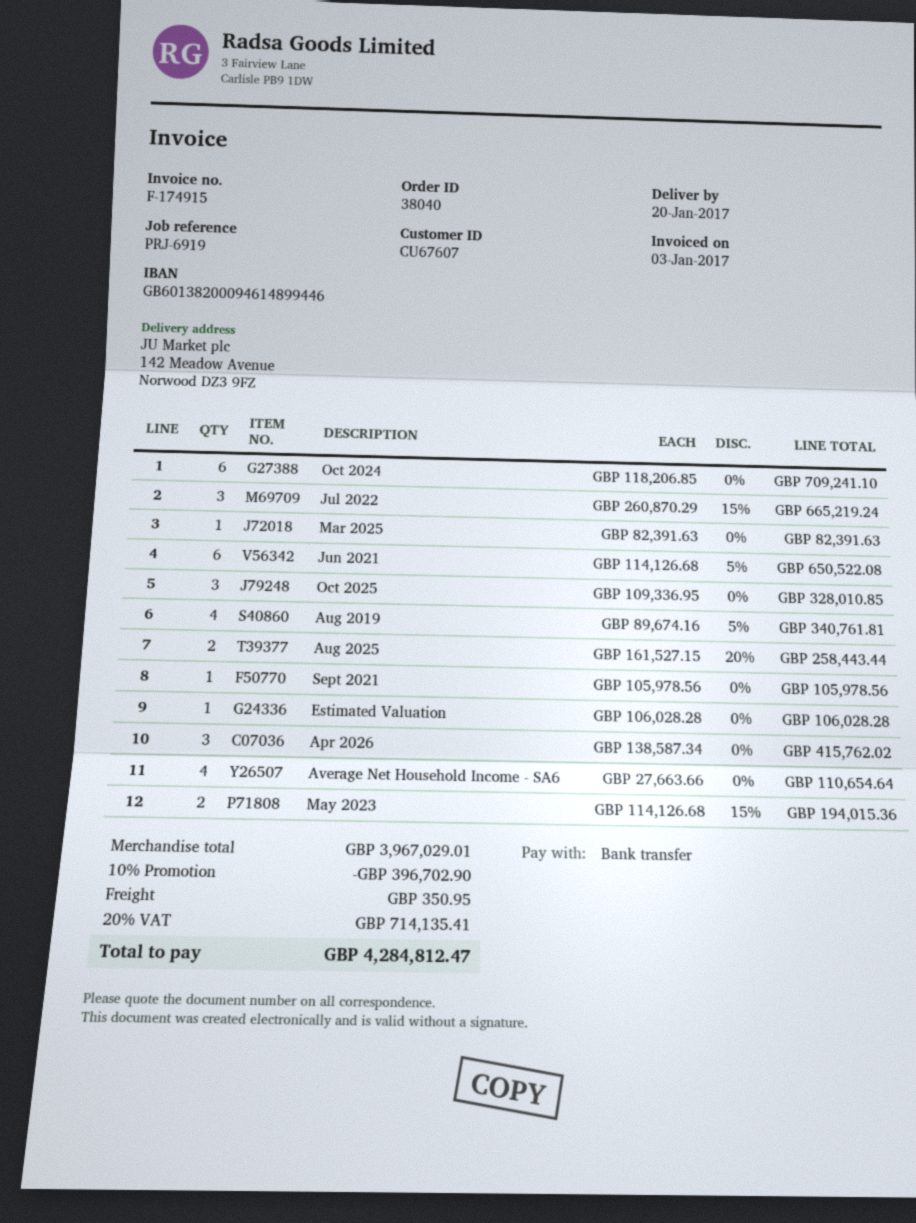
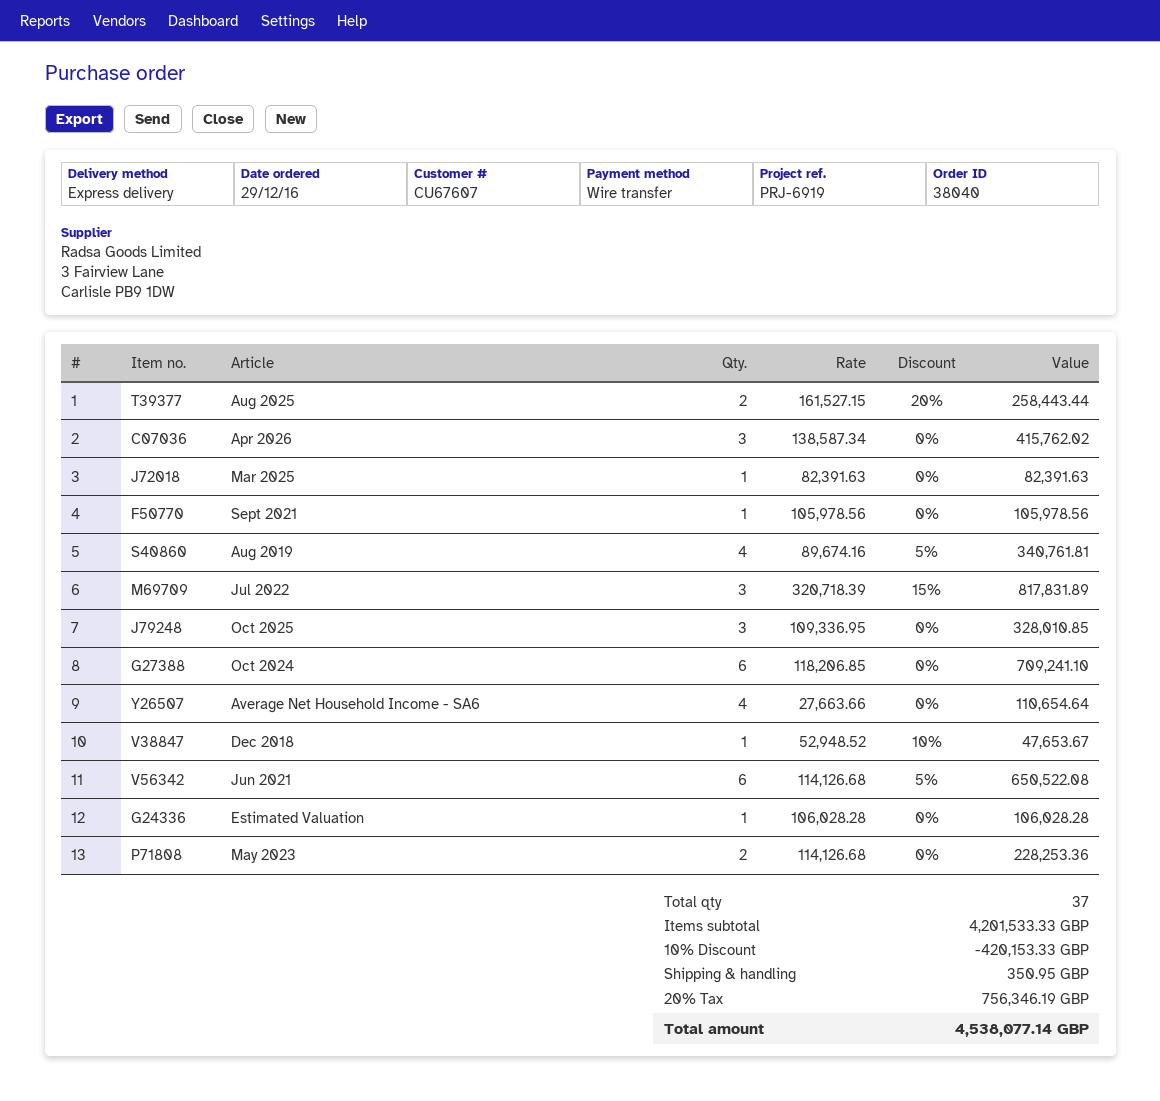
Jul 2022: 3 x 260870.29 - 15% = 665219.24 -> 3 x 320718.39 - 15% = 817831.89
May 2023: 2 x 114126.68 - 15% = 194015.36 -> 2 x 114126.68 = 228253.36
Dec 2018: none -> 1 x 52948.52 - 10% = 47653.67
subtotal: 3967029.01 -> 4201533.33
discount: 10% = 396702.90 -> 10% = 420153.33
tax: 20% = 714135.41 -> 20% = 756346.19
total: 4284812.47 -> 4538077.14

